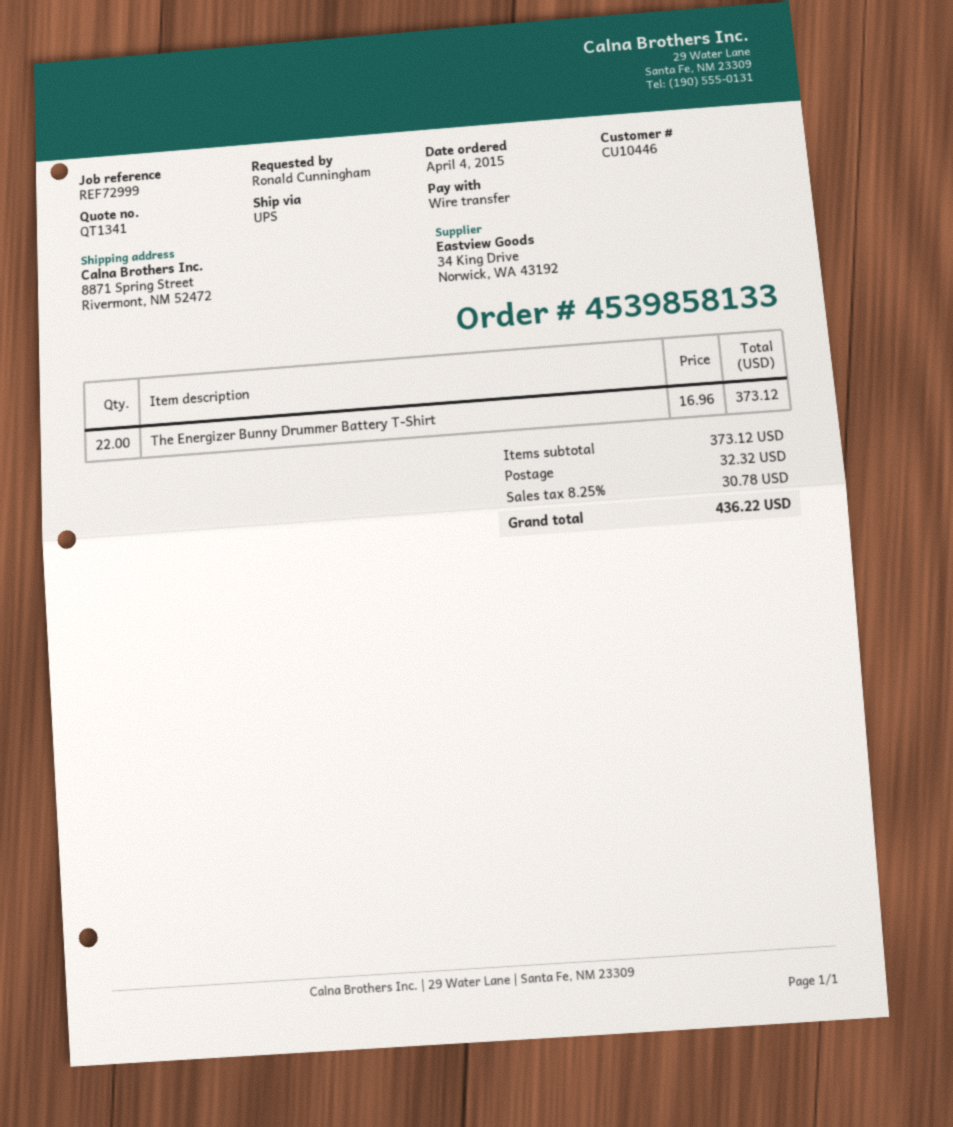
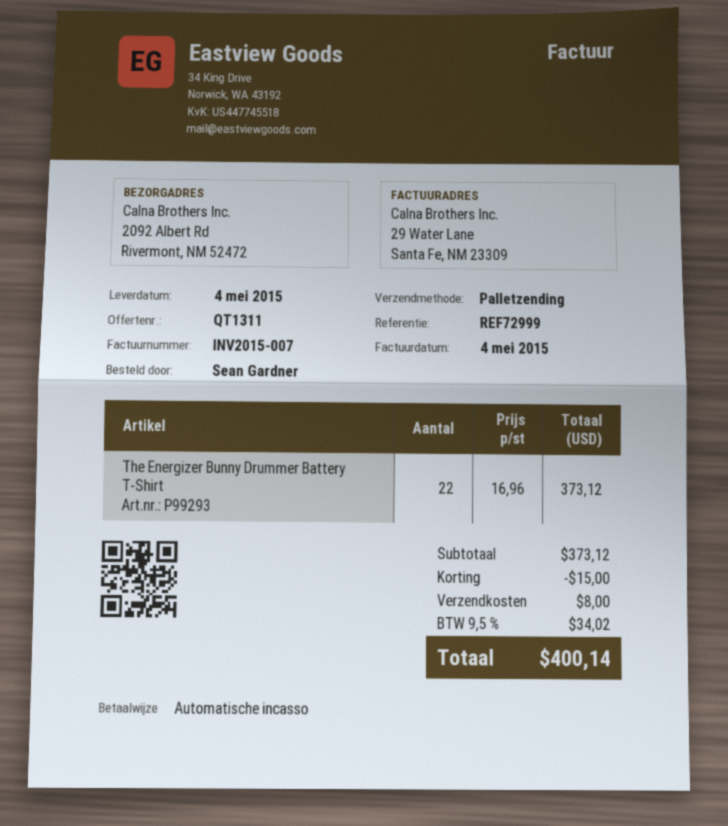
quote number: QT1341 -> QT1311
ordered by: Ronald Cunningham -> Sean Gardner
payment method: bank transfer -> direct debit
shipping method: UPS -> pallet freight
ship to: 8871 Spring Street, Rivermont, NM 52472 -> 2092 Albert Rd, Rivermont, NM 52472
discount: none -> 15.00
shipping: 32.32 -> 8.00
tax: 8.25% = 30.78 -> 9.5% = 34.02
total: 436.22 -> 400.14

